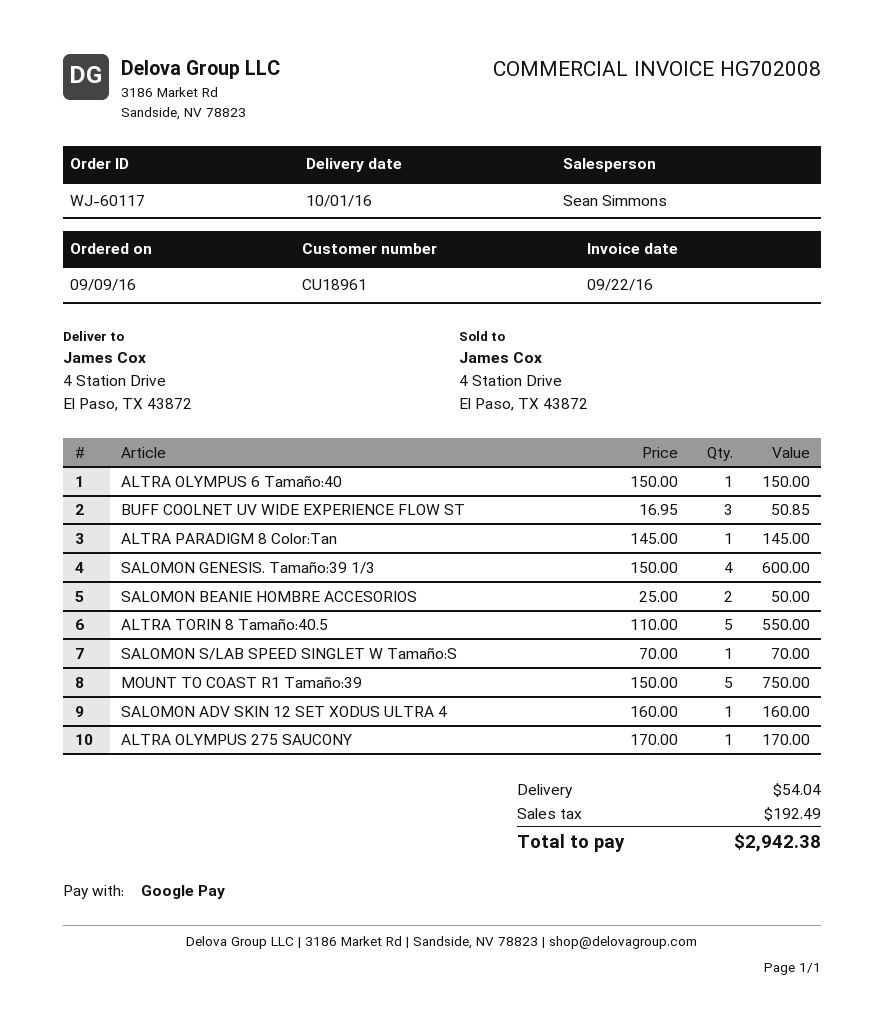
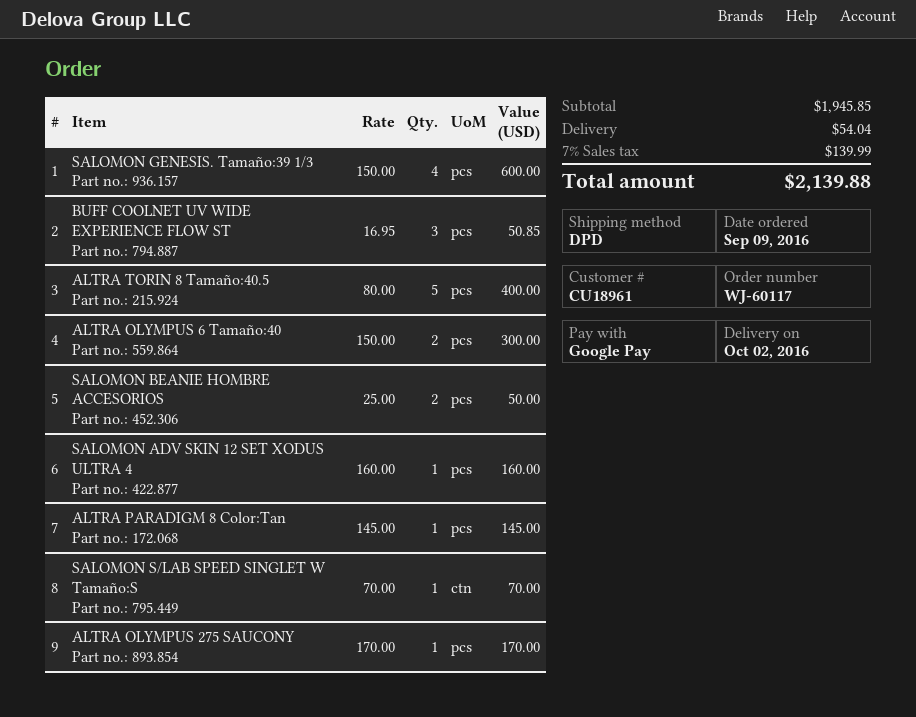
delivery date: 2016-10-01 -> 2016-10-02
ALTRA OLYMPUS 6 Tamaño:40: 1 x 150.00 = 150.00 -> 2 x 150.00 = 300.00
ALTRA TORIN 8 Tamaño:40.5: 5 x 110.00 = 550.00 -> 5 x 80.00 = 400.00
MOUNT TO COAST R1 Tamaño:39: 5 x 150.00 = 750.00 -> none
tax: 192.49 -> 139.99
total: 2942.38 -> 2139.88

